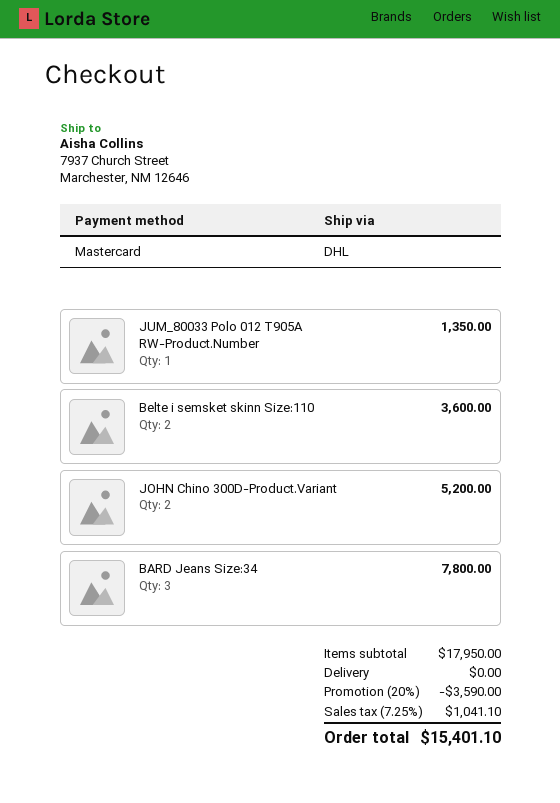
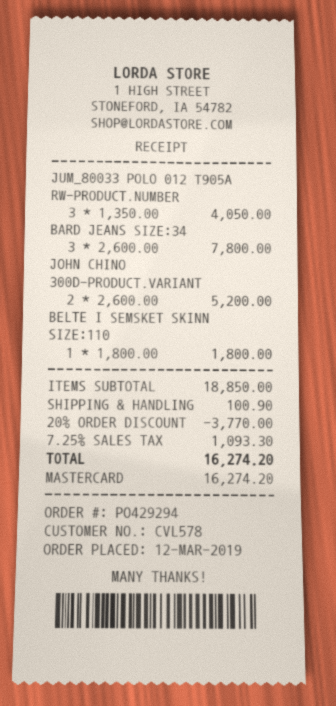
JUM_80033 Polo 012 T905A RW-Product.Number: 1 for 1350.00 -> 3 for 4050.00
Belte i semsket skinn Size:110: 2 for 3600.00 -> 1 for 1800.00
subtotal: 17950.00 -> 18850.00
discount: 20% = 3590.00 -> 20% = 3770.00
shipping: 0.00 -> 100.90
tax: 7.25% = 1041.10 -> 7.25% = 1093.30
total: 15401.10 -> 16274.20

